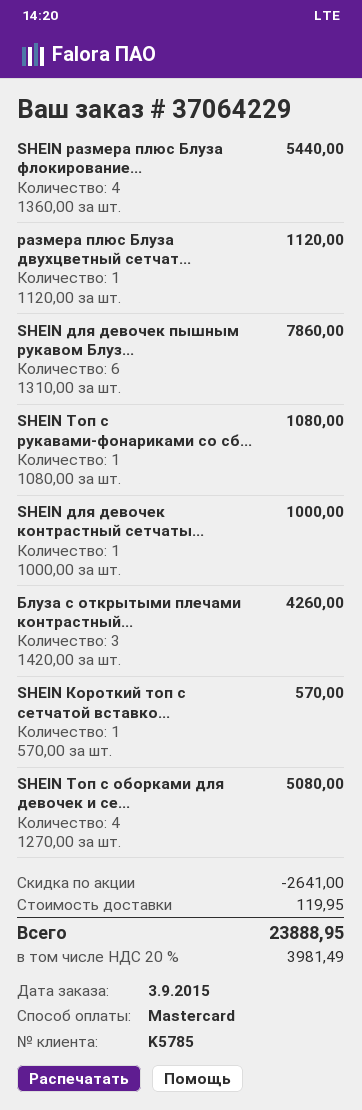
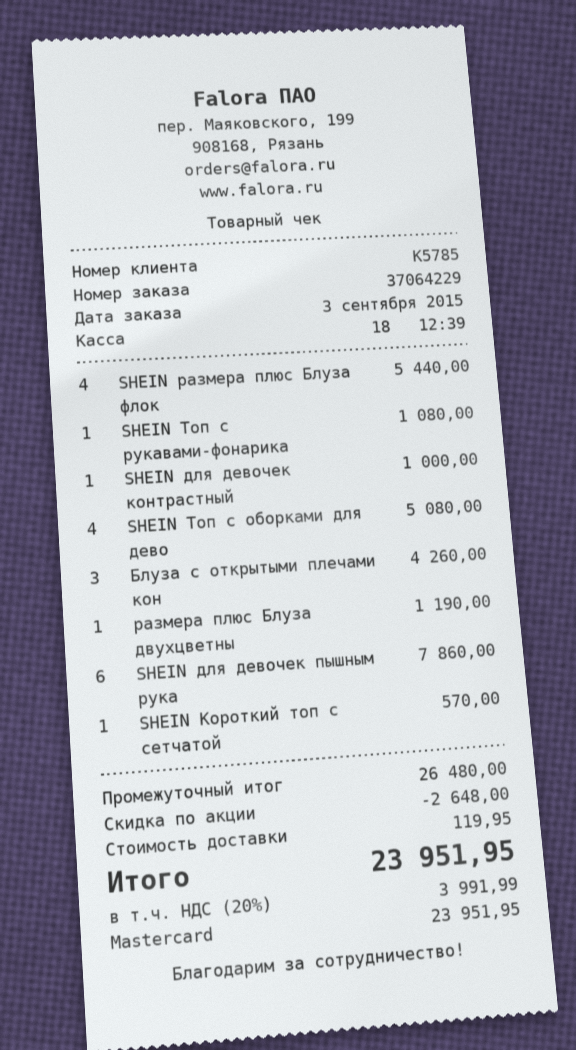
размера плюс Блуза двухцветный сетчат...: 1 for 1120.00 -> 1 for 1190.00
discount: 2641.00 -> 2648.00
tax: 20% = 3981.49 -> 20% = 3991.99
total: 23888.95 -> 23951.95

